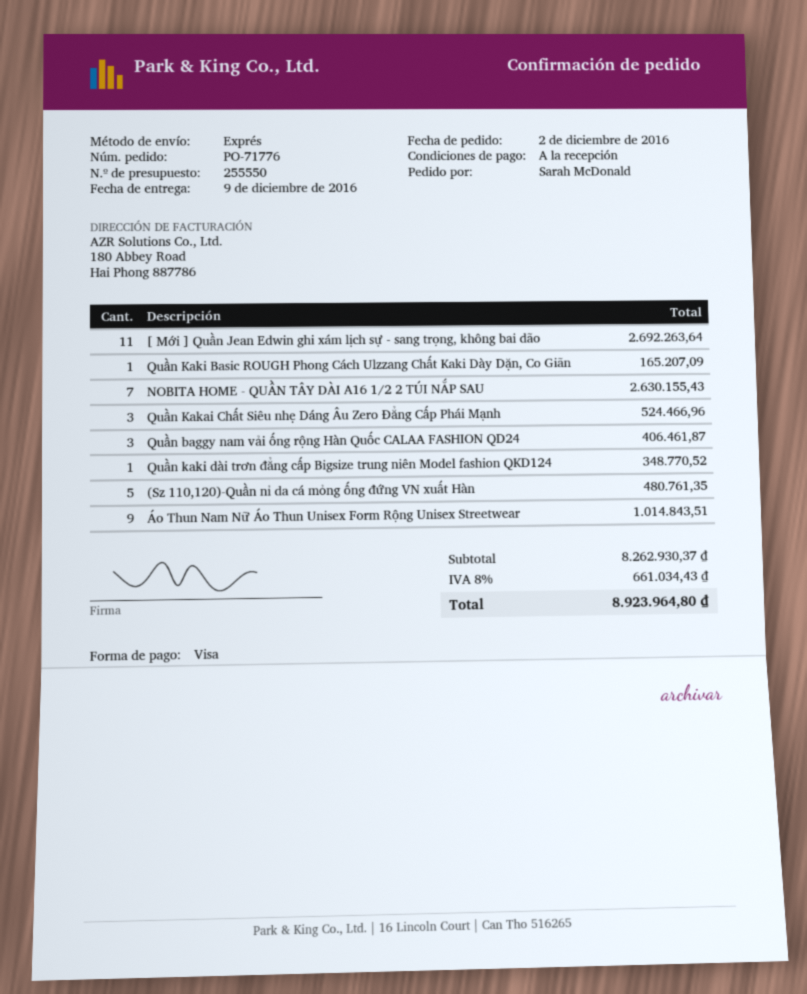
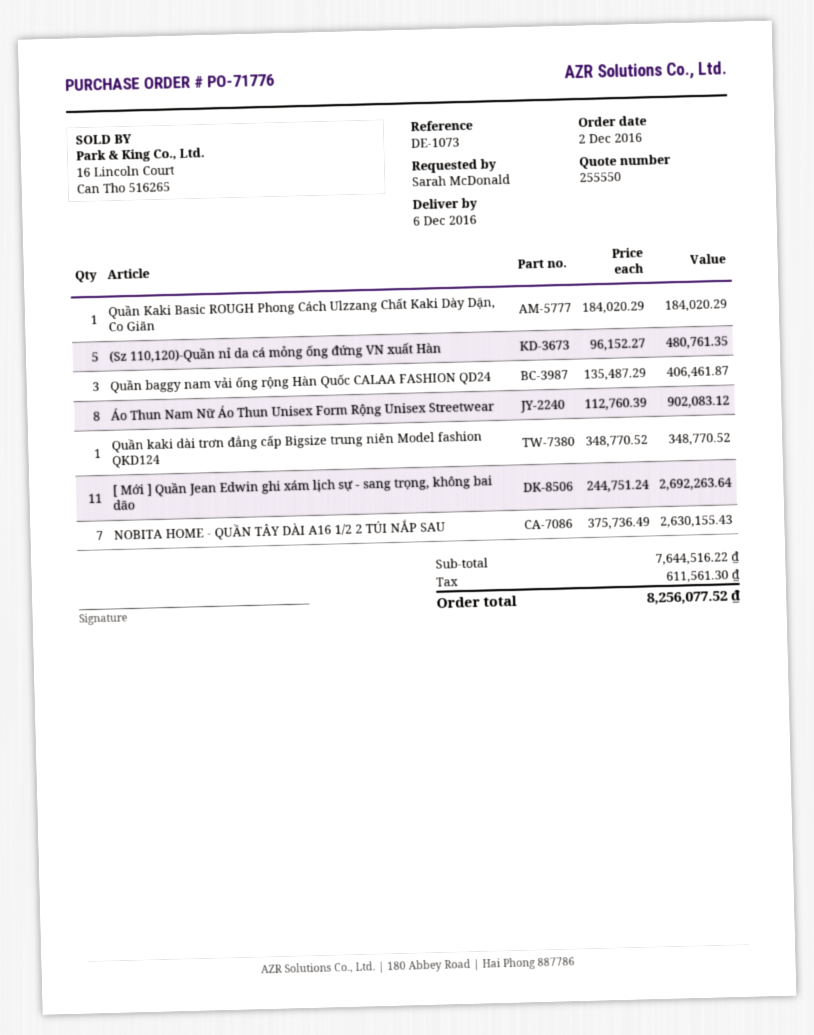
delivery date: 2016-12-09 -> 2016-12-06
Quần Kaki Basic ROUGH Phong Cách Ulzzang Chất Kaki Dày Dặn, Co Giãn: 1 for 165207.09 -> 1 for 184020.29
Quần Kakai Chất Siêu nhẹ Dáng Âu Zero Đẳng Cấp Phái Mạnh: 3 for 524466.96 -> none
Áo Thun Nam Nữ Áo Thun Unisex Form Rộng Unisex Streetwear: 9 for 1014843.51 -> 8 for 902083.12
subtotal: 8262930.37 -> 7644516.22
tax: 661034.43 -> 611561.30
total: 8923964.80 -> 8256077.52

